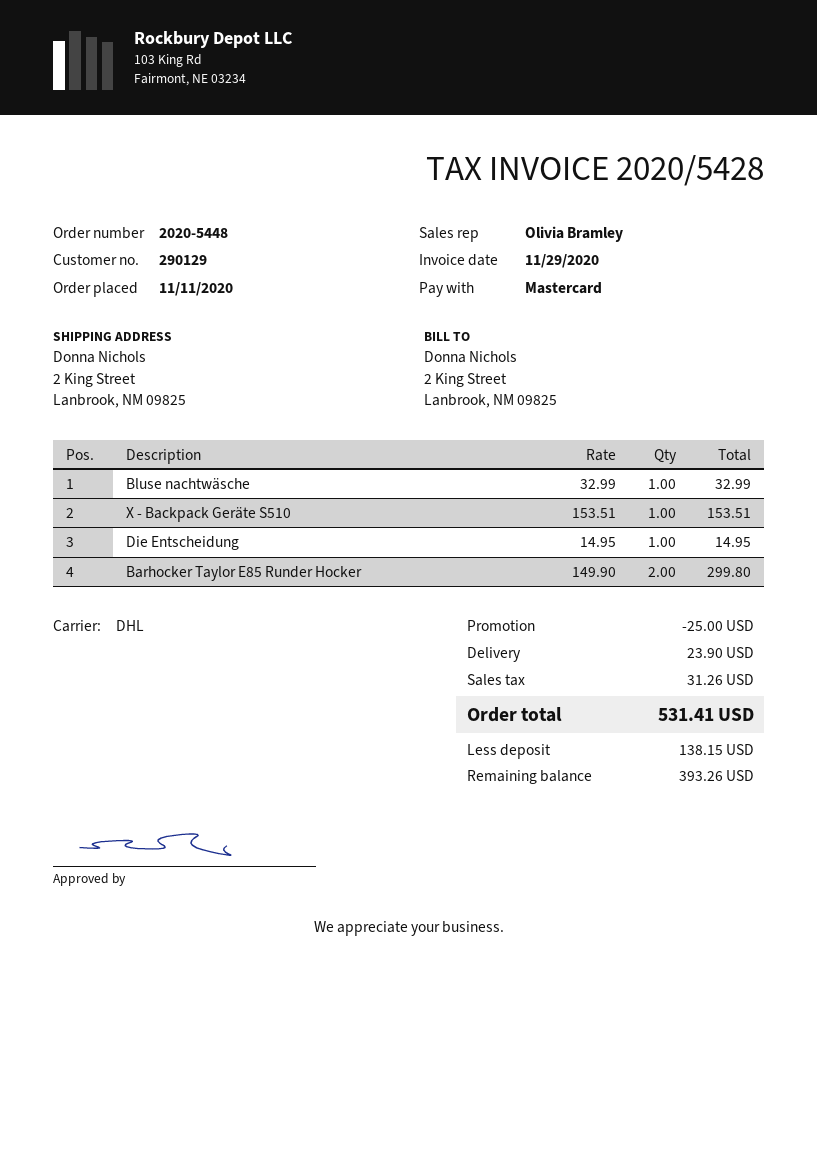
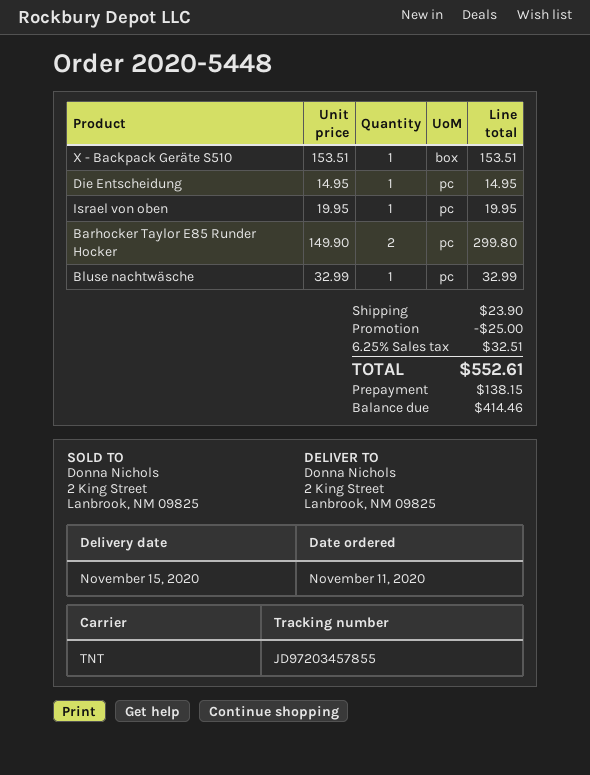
shipping method: DHL -> TNT
Israel von oben: none -> 1 x 19.95 = 19.95
tax: 31.26 -> 32.51
total: 531.41 -> 552.61
balance: 393.26 -> 414.46

